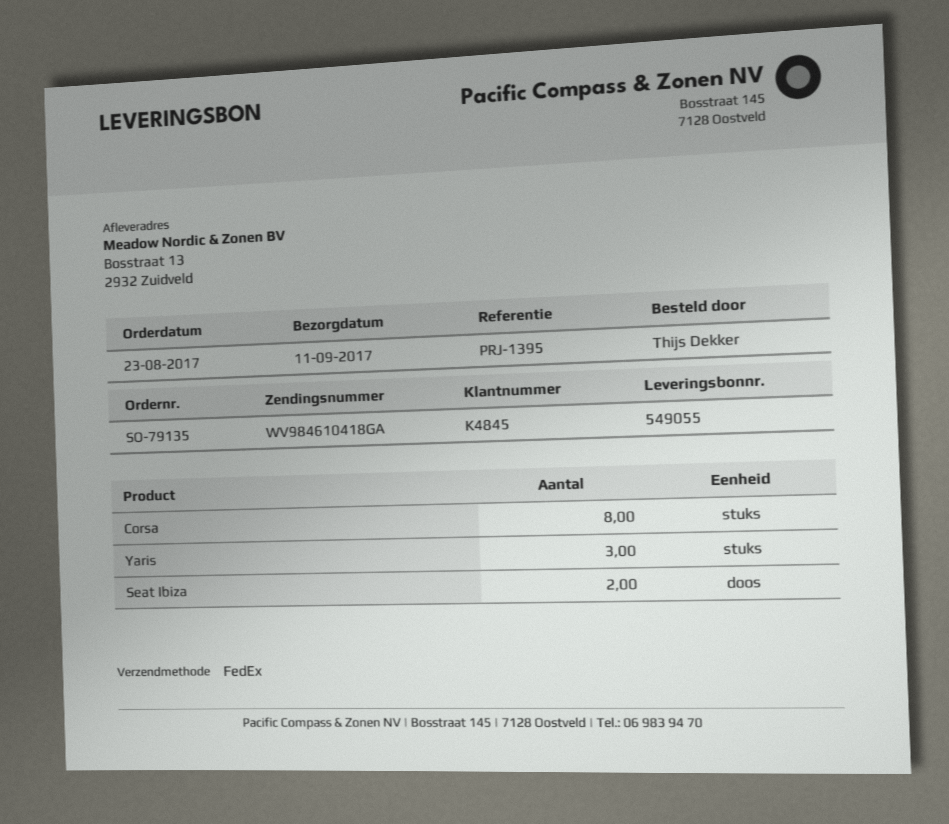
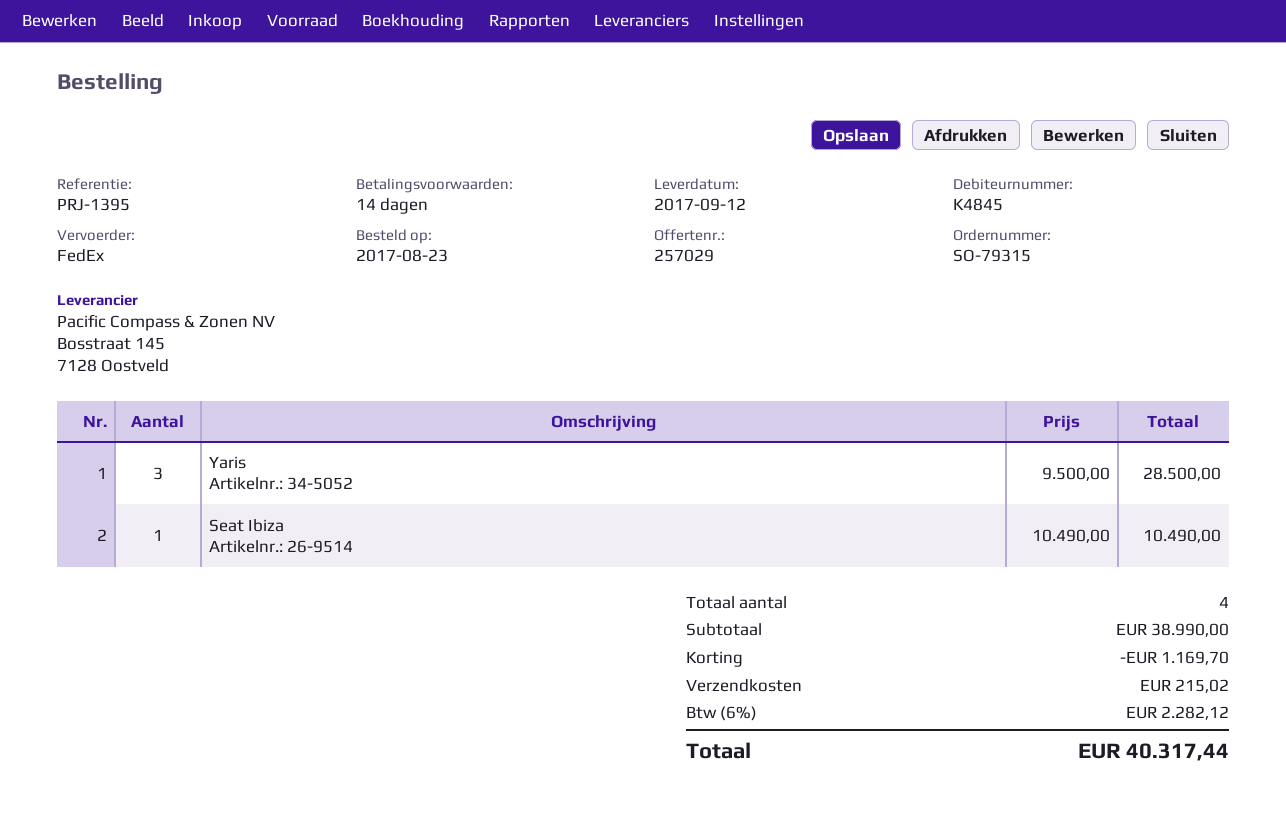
order number: SO-79135 -> SO-79315
delivery date: 2017-09-11 -> 2017-09-12
Corsa: 8 -> none
Seat Ibiza: 2 -> 1

